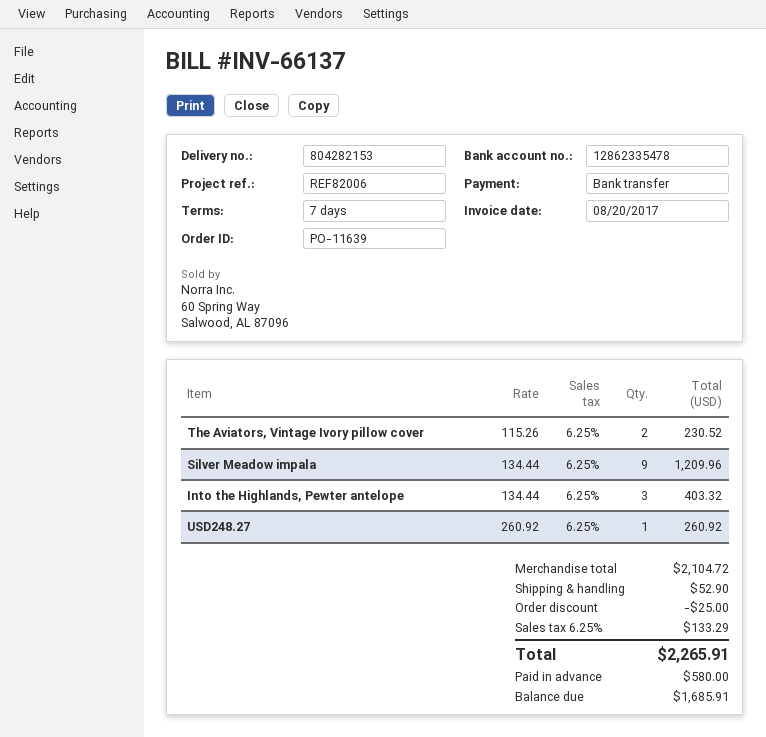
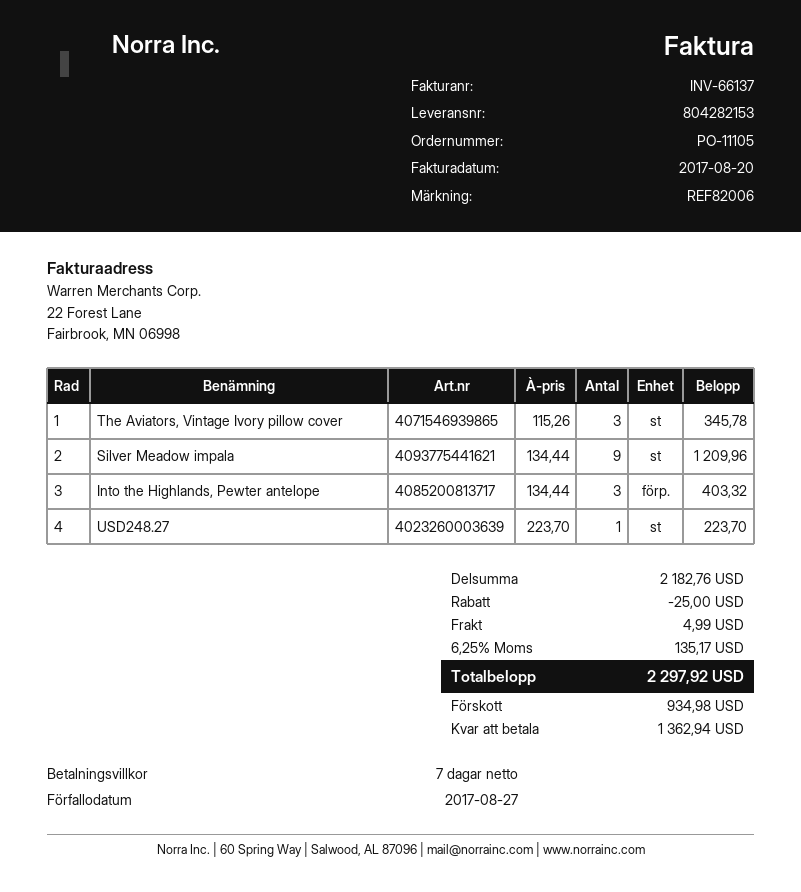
order number: PO-11639 -> PO-11105
The Aviators, Vintage Ivory pillow cover: 2 x 115.26 = 230.52 -> 3 x 115.26 = 345.78
USD248.27: 1 x 260.92 = 260.92 -> 1 x 223.70 = 223.70
subtotal: 2104.72 -> 2182.76
shipping: 52.90 -> 4.99
tax: 6.25% = 133.29 -> 6.25% = 135.17
total: 2265.91 -> 2297.92
deposit: 580.00 -> 934.98
balance: 1685.91 -> 1362.94

